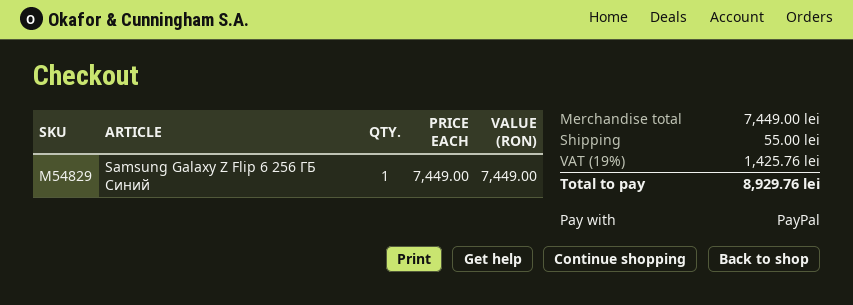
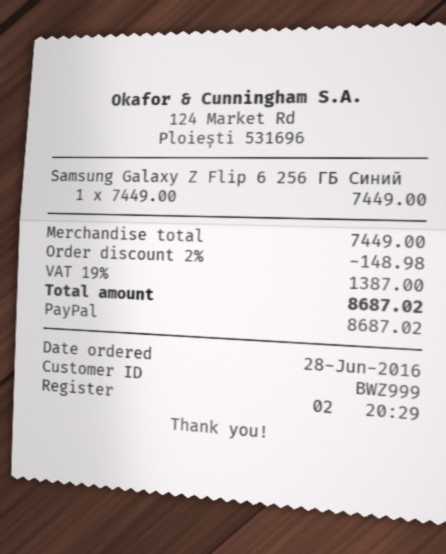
discount: none -> 2% = 148.98
shipping: 55.00 -> none
tax: 19% = 1425.76 -> 19% = 1387.00
total: 8929.76 -> 8687.02

